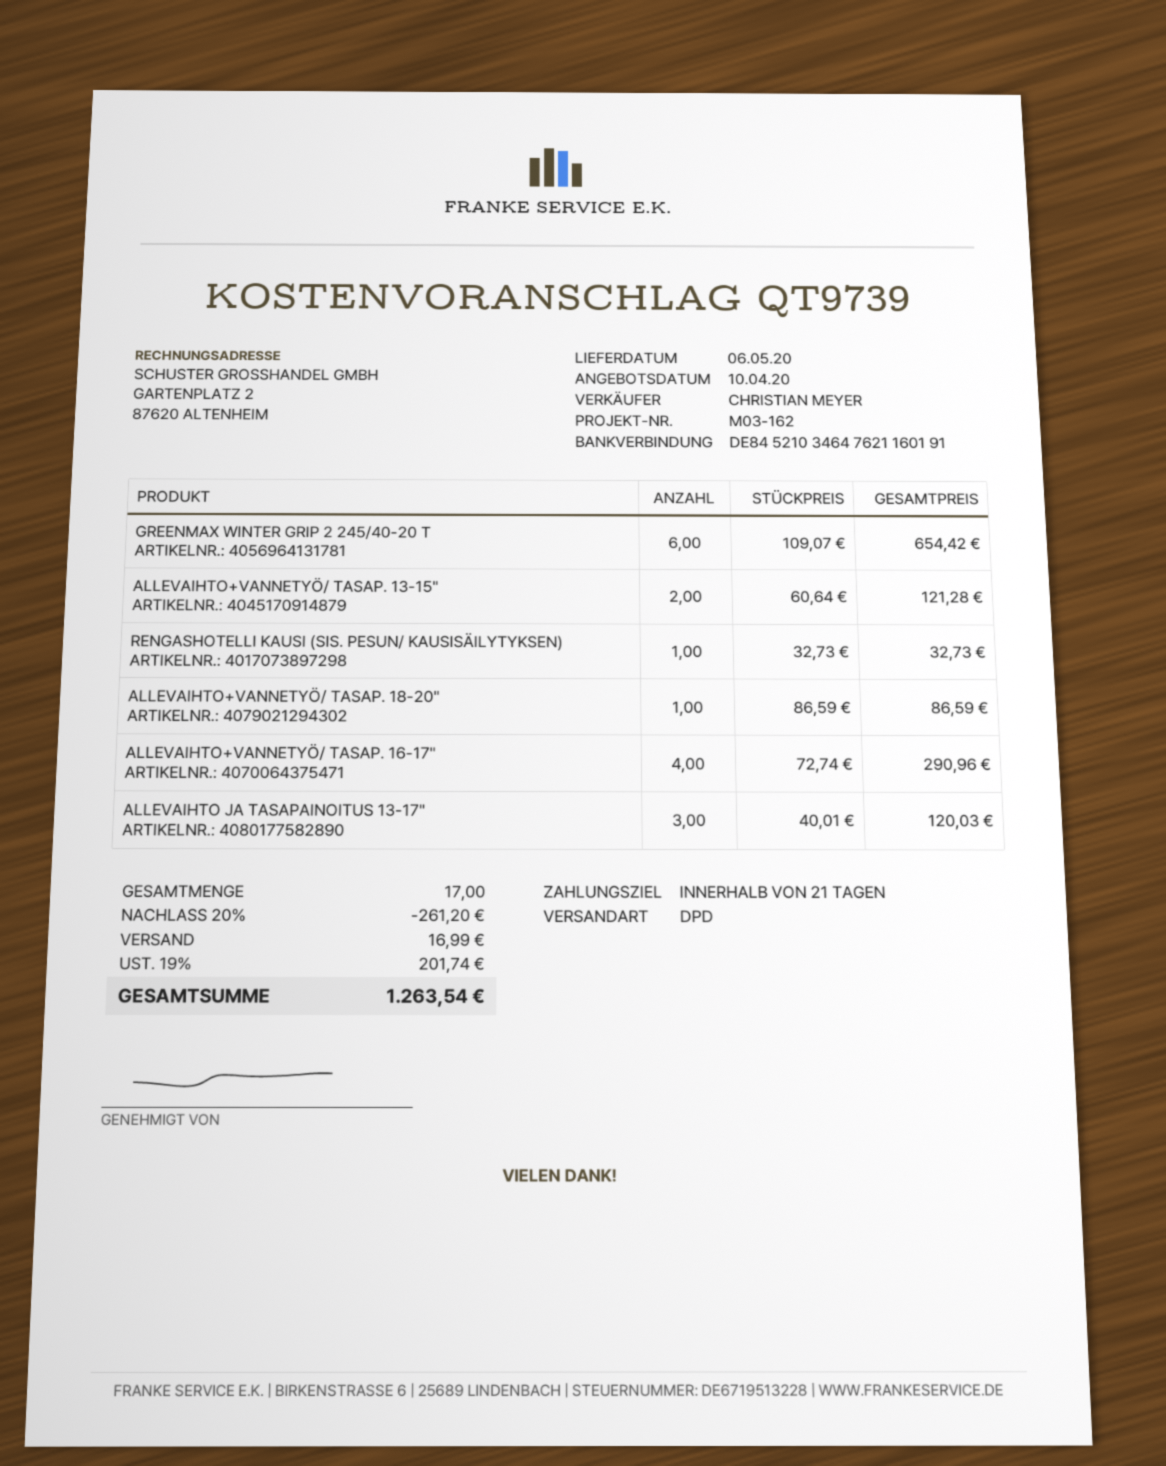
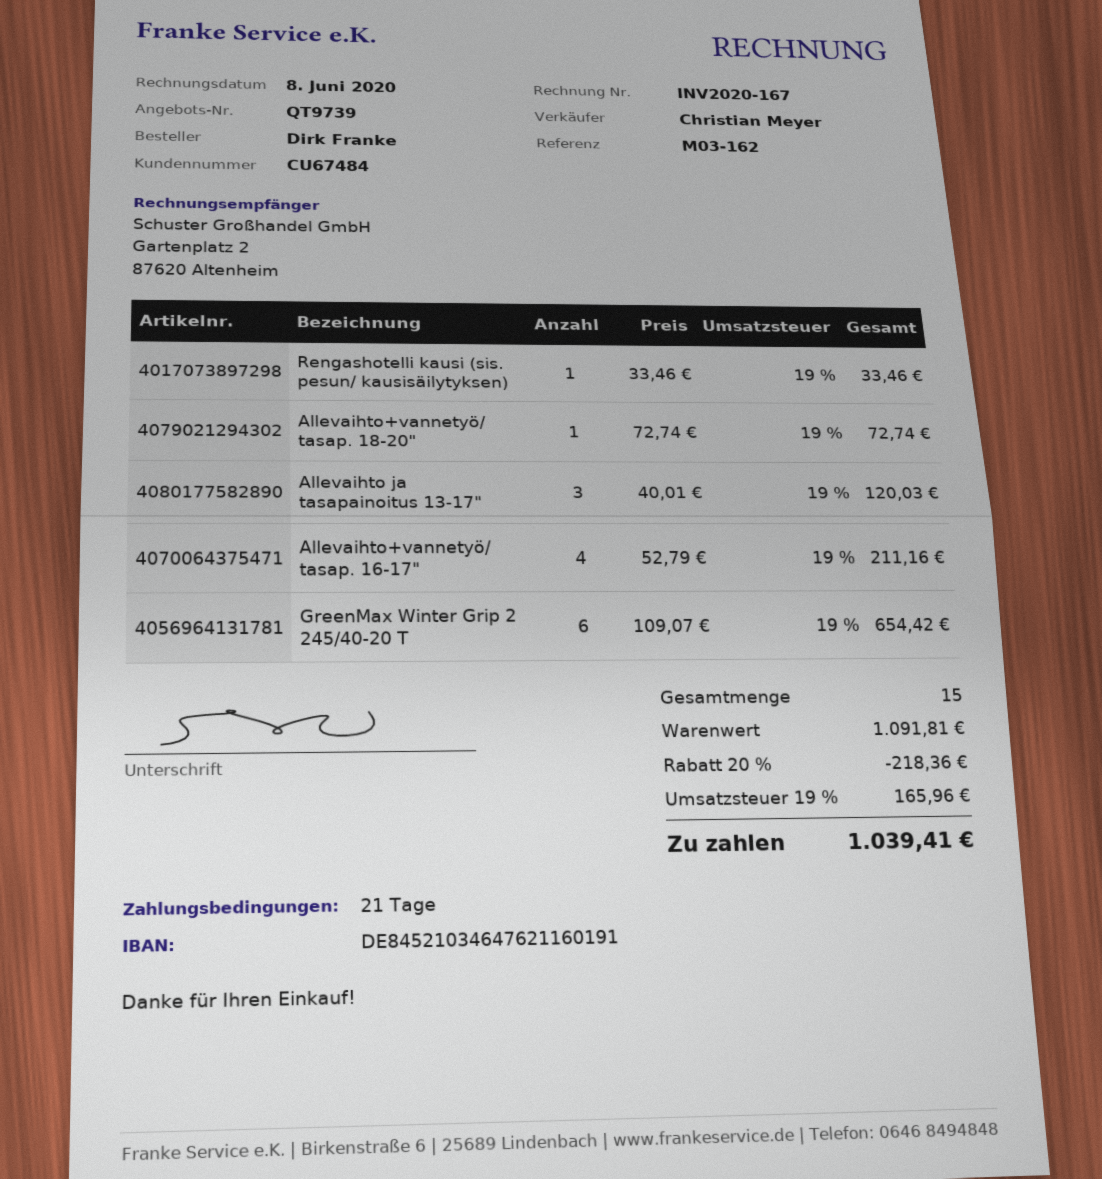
ALLEVAIHTO+VANNETYÖ/ TASAP. 13-15": 2 x 60.64 = 121.28 -> none
RENGASHOTELLI KAUSI (SIS. PESUN/ KAUSISÄILYTYKSEN): 1 x 32.73 = 32.73 -> 1 x 33.46 = 33.46
ALLEVAIHTO+VANNETYÖ/ TASAP. 18-20": 1 x 86.59 = 86.59 -> 1 x 72.74 = 72.74
ALLEVAIHTO+VANNETYÖ/ TASAP. 16-17": 4 x 72.74 = 290.96 -> 4 x 52.79 = 211.16
total quantity: 17 -> 15
discount: 20% = 261.20 -> 20% = 218.36
shipping: 16.99 -> none
tax: 19% = 201.74 -> 19% = 165.96
total: 1263.54 -> 1039.41

